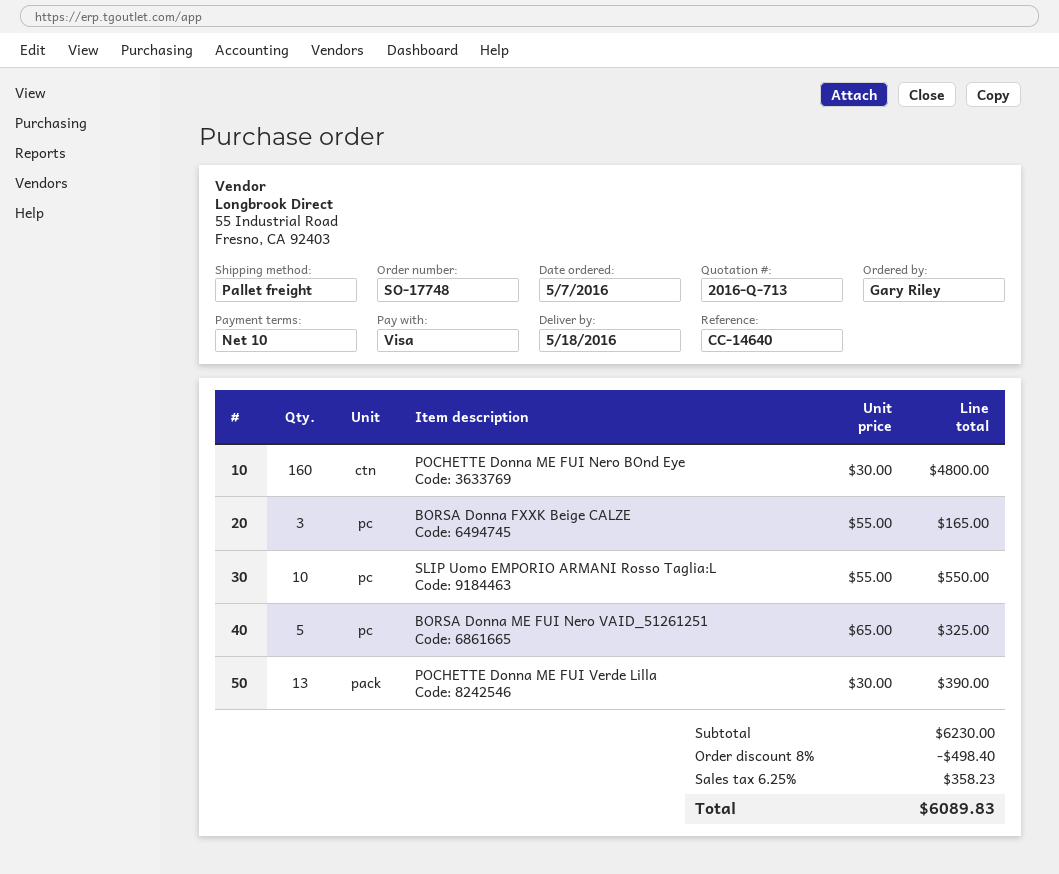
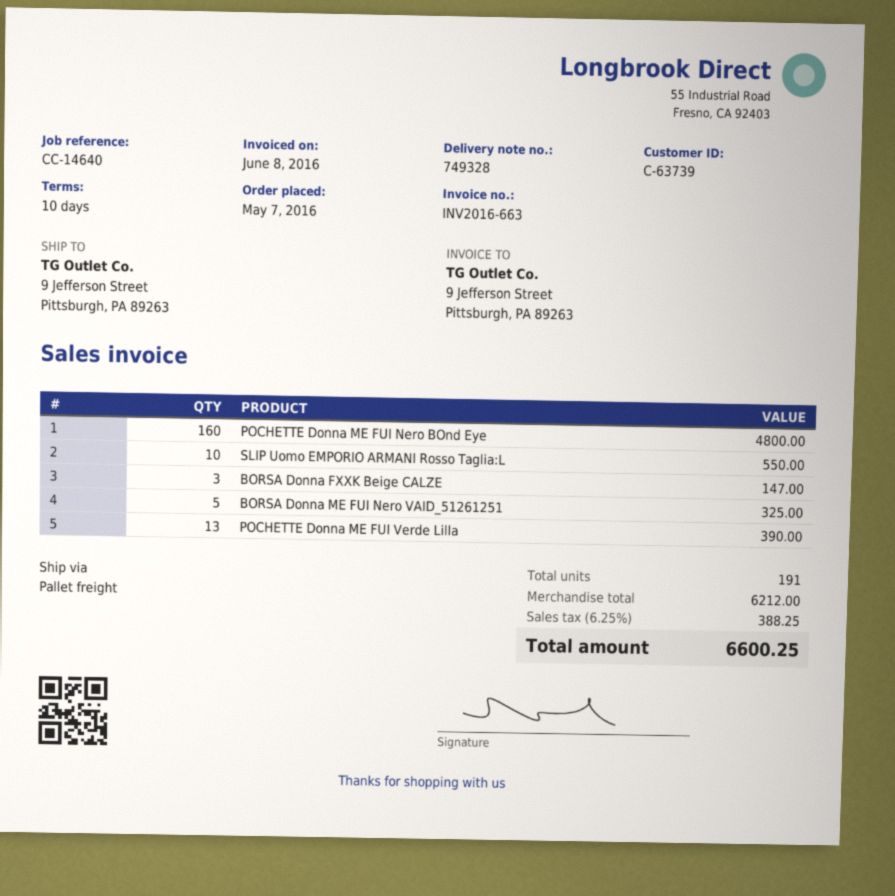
BORSA Donna FXXK Beige CALZE: 3 for 165.00 -> 3 for 147.00
subtotal: 6230.00 -> 6212.00
discount: 8% = 498.40 -> none
tax: 6.25% = 358.23 -> 6.25% = 388.25
total: 6089.83 -> 6600.25

